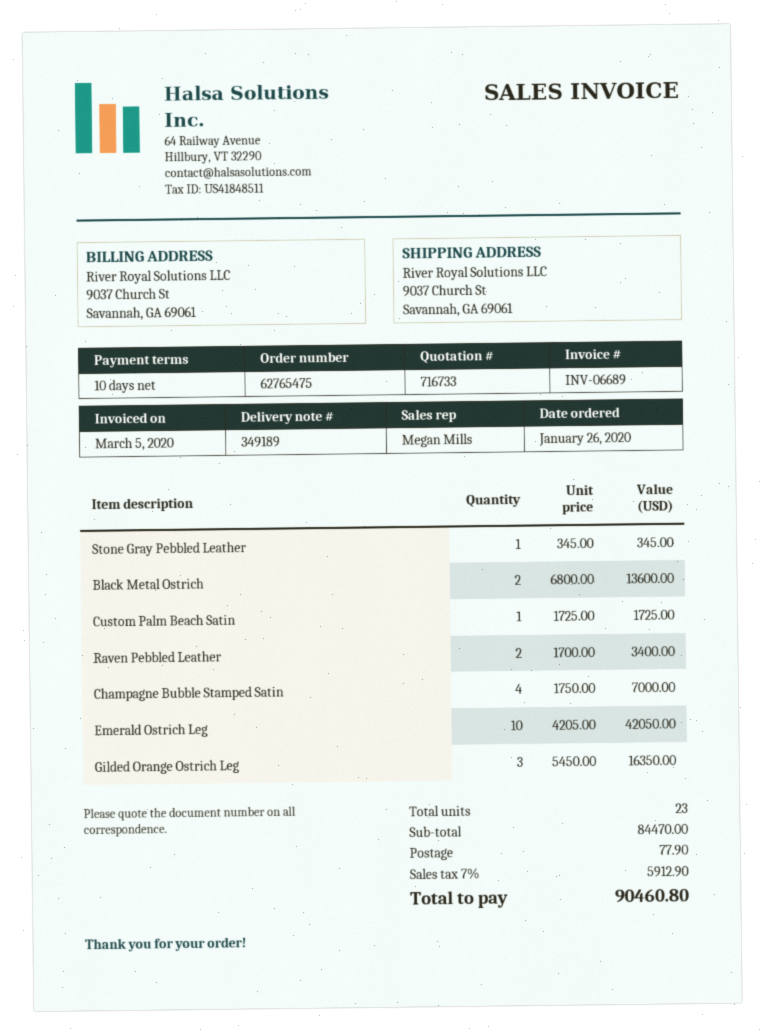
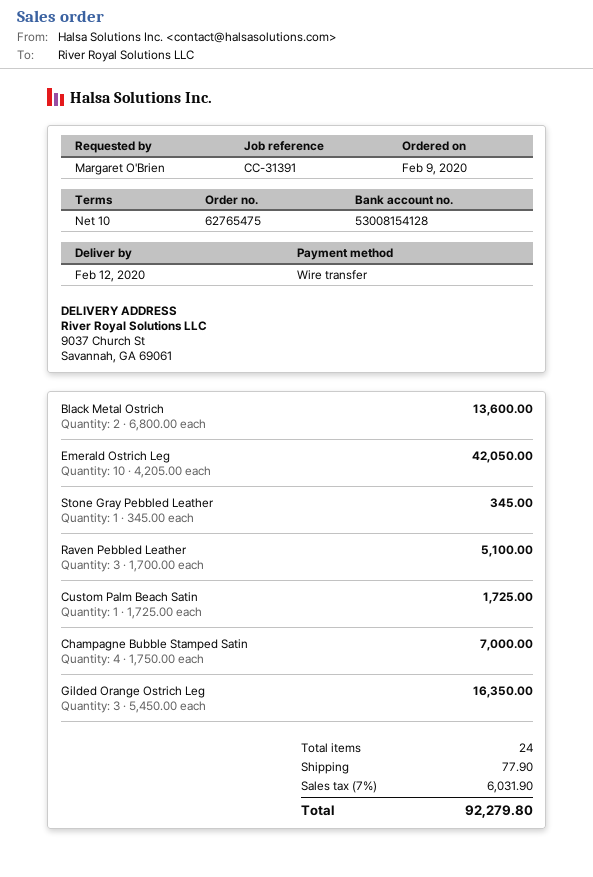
order date: 2020-01-26 -> 2020-02-09
Raven Pebbled Leather: 2 x 1700.00 = 3400.00 -> 3 x 1700.00 = 5100.00
total quantity: 23 -> 24
tax: 7% = 5912.90 -> 7% = 6031.90
total: 90460.80 -> 92279.80

